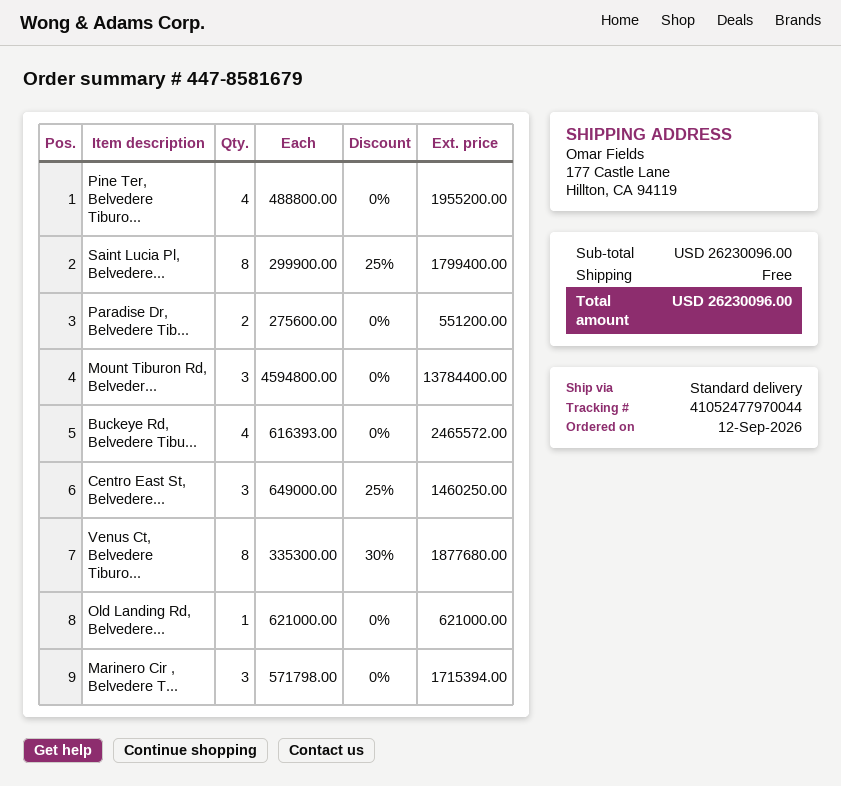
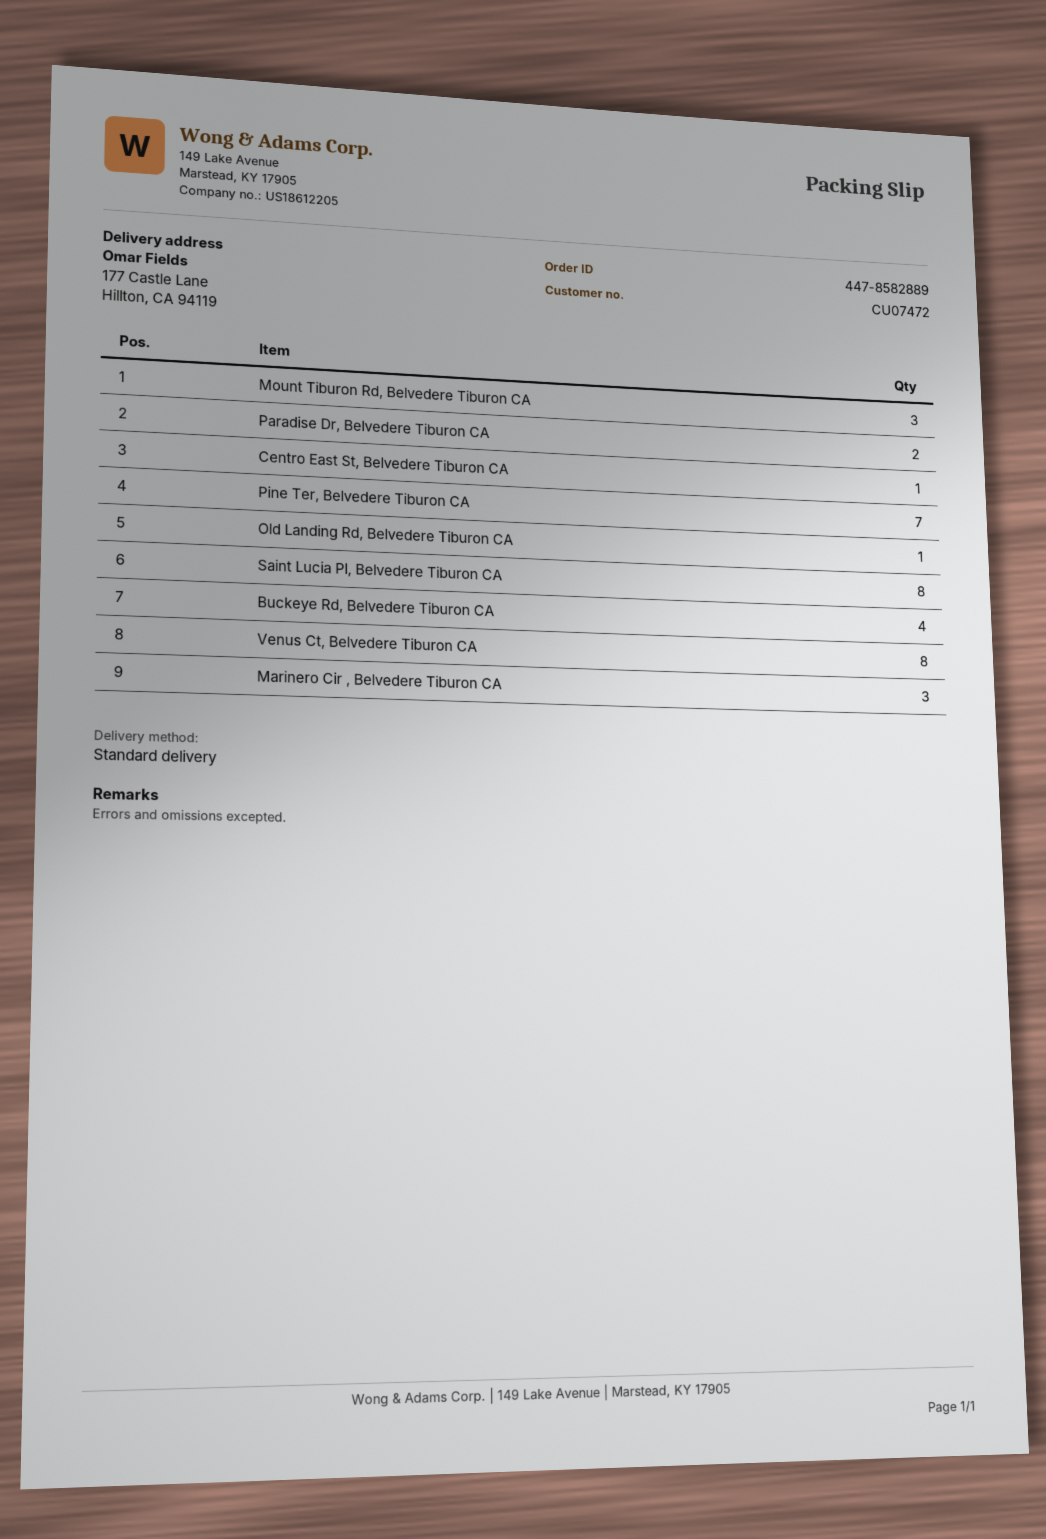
order number: 447-8581679 -> 447-8582889
Pine Ter, Belvedere Tiburo...: 4 -> 7
Centro East St, Belvedere...: 3 -> 1

